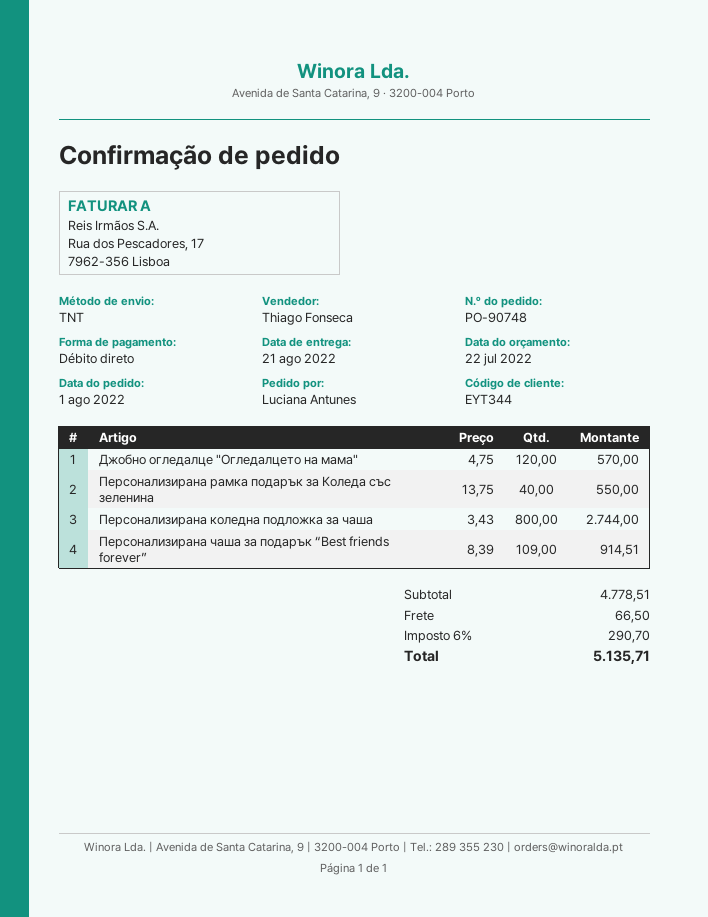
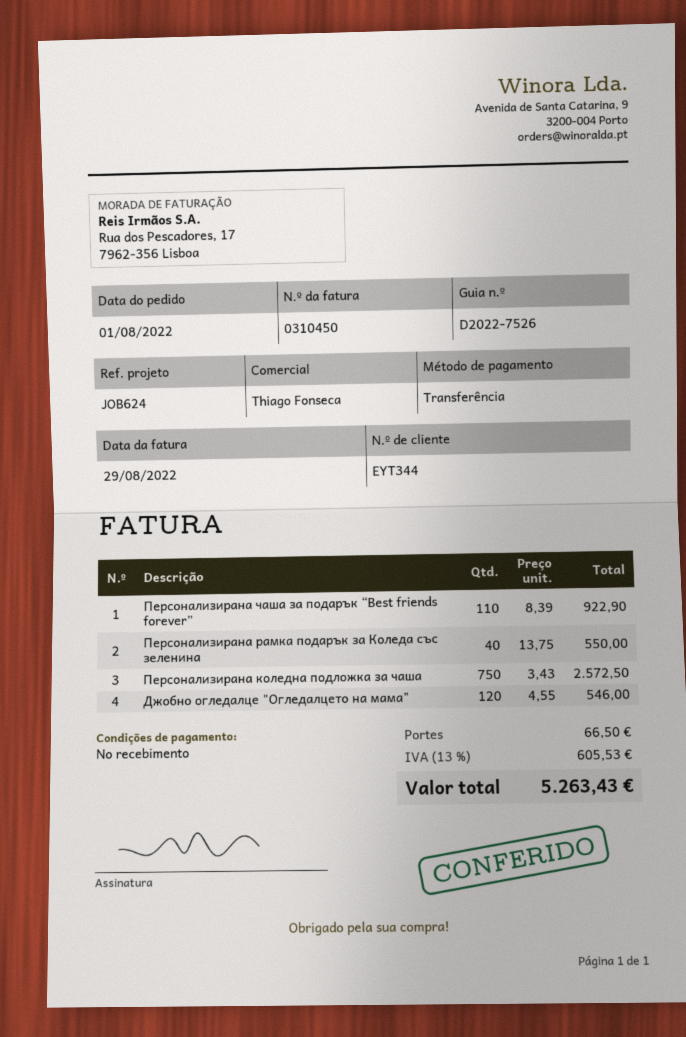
payment method: direct debit -> bank transfer
Джобно огледалце "Огледалцето на мама": 120 x 4.75 = 570.00 -> 120 x 4.55 = 546.00
Персонализирана коледна подложка за чаша: 800 x 3.43 = 2744.00 -> 750 x 3.43 = 2572.50
Персонализирана чаша за подарък “Best friends forever”: 109 x 8.39 = 914.51 -> 110 x 8.39 = 922.90
tax: 6% = 290.70 -> 13% = 605.53
total: 5135.71 -> 5263.43

